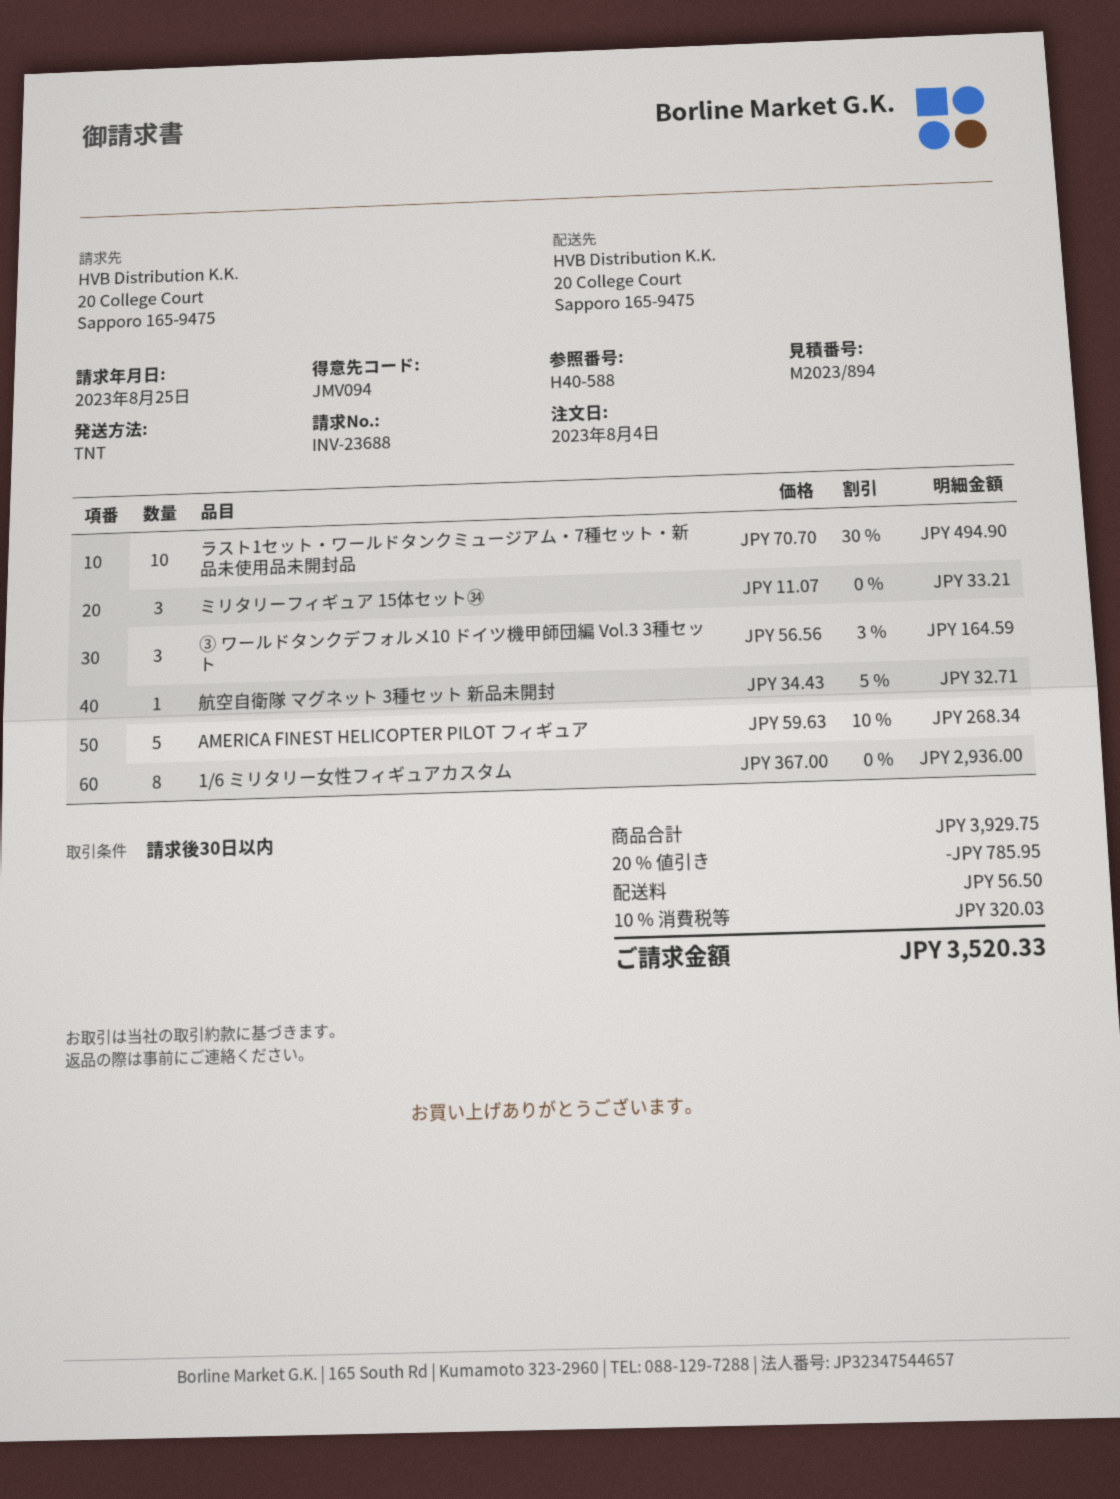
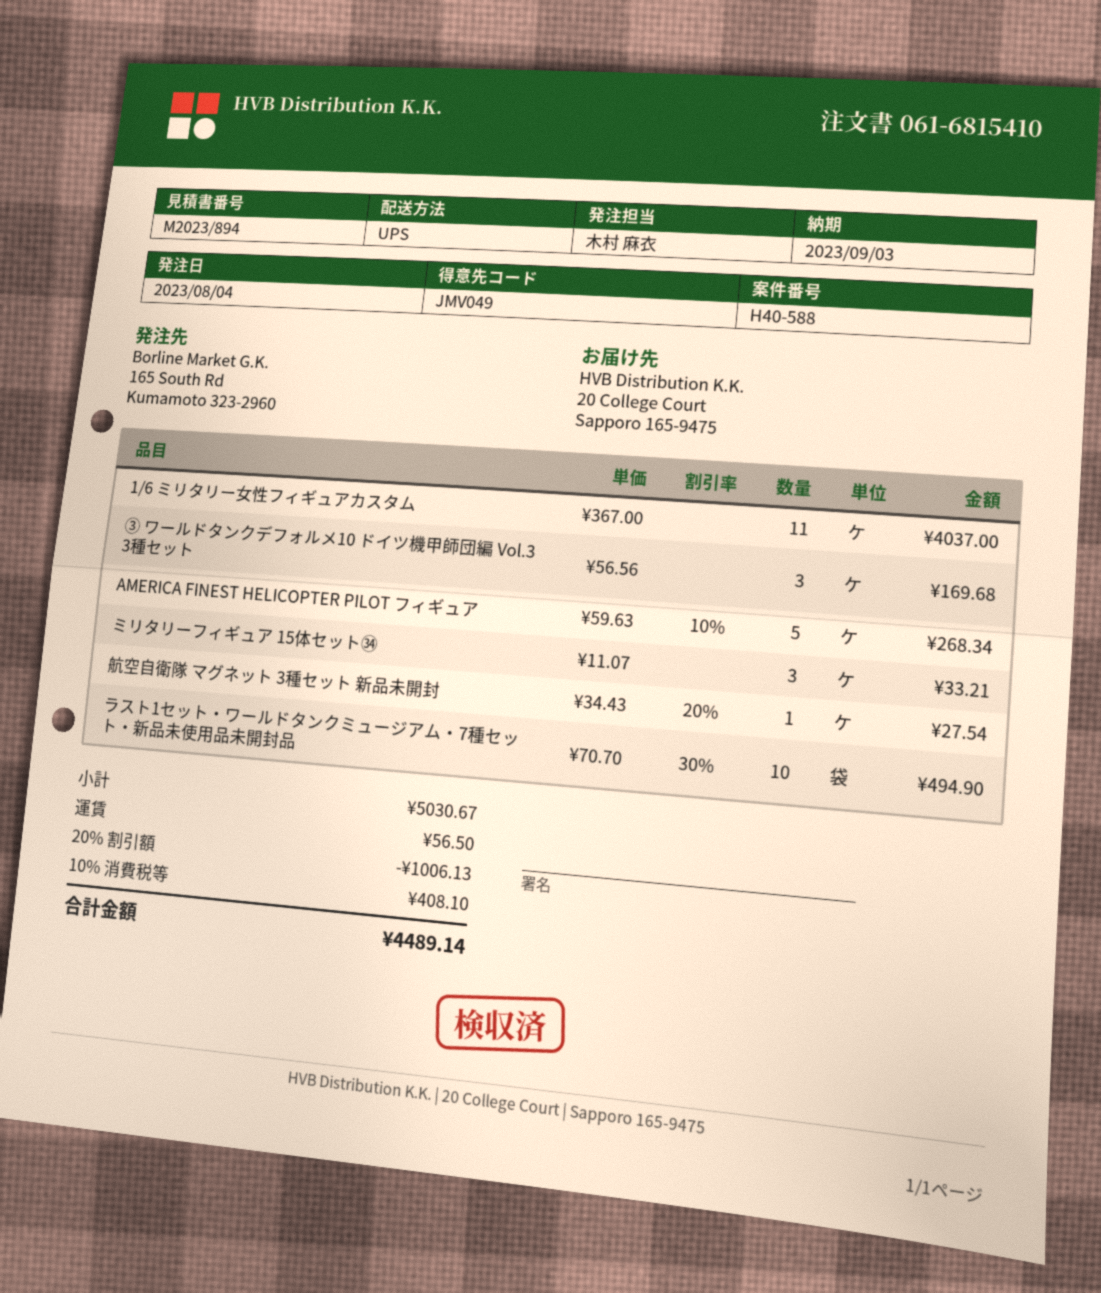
customer number: JMV094 -> JMV049
shipping method: TNT -> UPS
③ ワールドタンクデフォルメ10 ドイツ機甲師団編 Vol.3 3種セット: 3 x 56.56 - 3% = 164.59 -> 3 x 56.56 = 169.68
航空自衛隊 マグネット 3種セット 新品未開封: 1 x 34.43 - 5% = 32.71 -> 1 x 34.43 - 20% = 27.54
1/6 ミリタリー女性フィギュアカスタム: 8 x 367.00 = 2936.00 -> 11 x 367.00 = 4037.00
subtotal: 3929.75 -> 5030.67
discount: 20% = 785.95 -> 20% = 1006.13
tax: 10% = 320.03 -> 10% = 408.10
total: 3520.33 -> 4489.14

